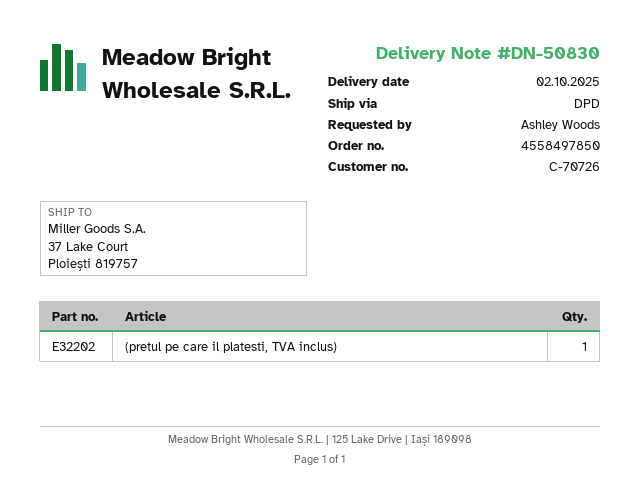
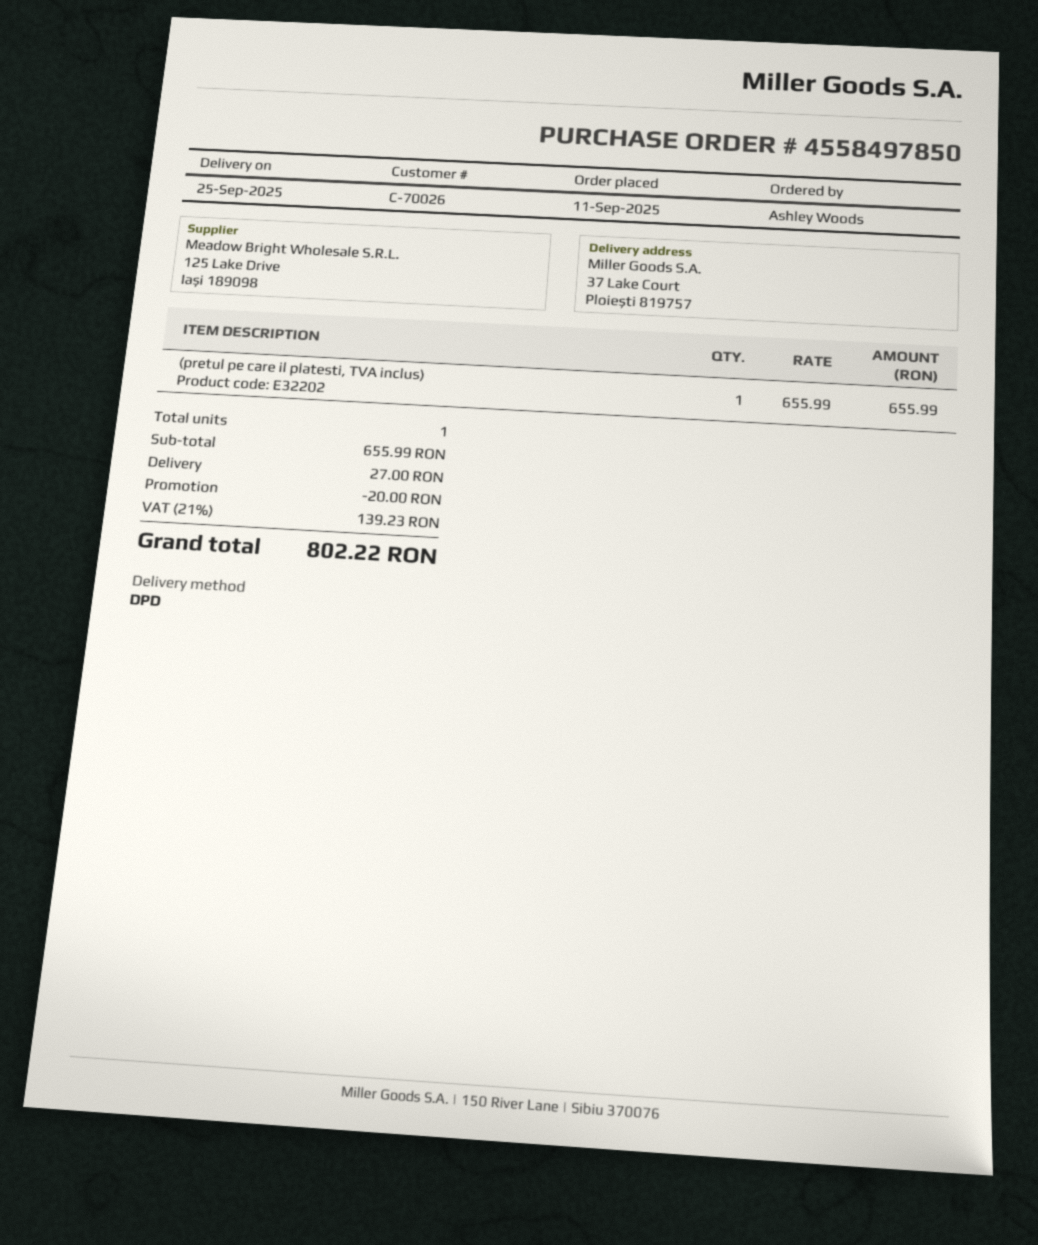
delivery date: 2025-10-02 -> 2025-09-25
customer number: C-70726 -> C-70026

